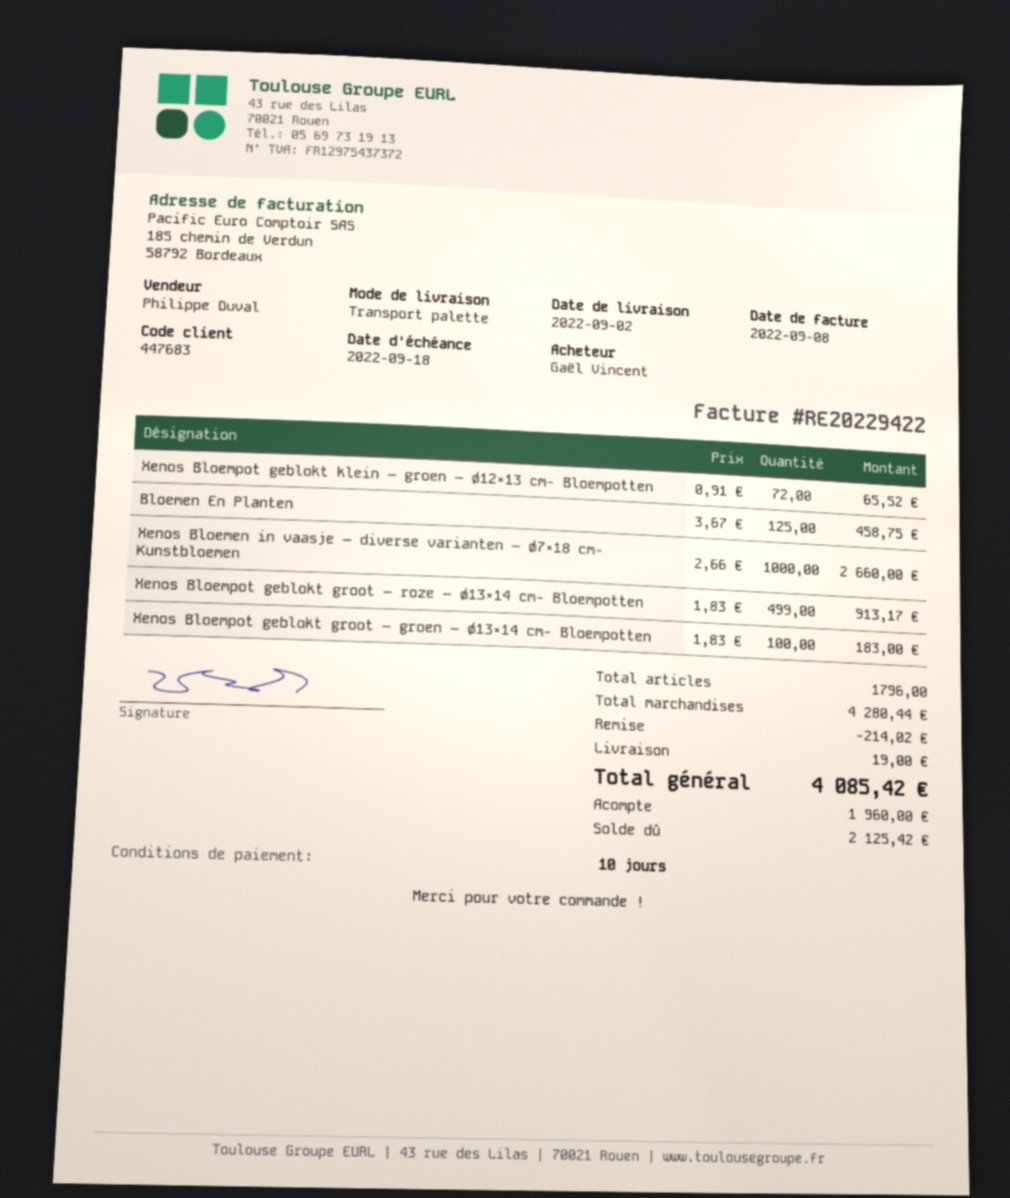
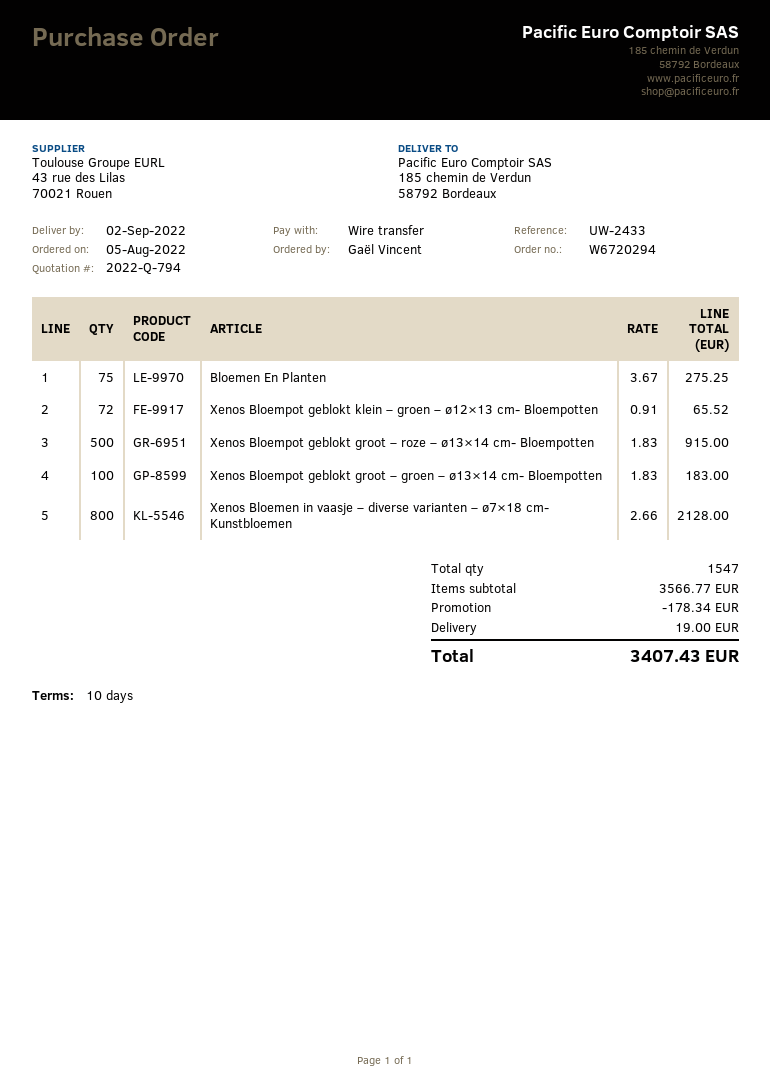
Bloemen En Planten: 125 x 3.67 = 458.75 -> 75 x 3.67 = 275.25
Xenos Bloemen in vaasje – diverse varianten – ø7×18 cm- Kunstbloemen: 1000 x 2.66 = 2660.00 -> 800 x 2.66 = 2128.00
Xenos Bloempot geblokt groot – roze – ø13×14 cm- Bloempotten: 499 x 1.83 = 913.17 -> 500 x 1.83 = 915.00
total quantity: 1796 -> 1547
subtotal: 4280.44 -> 3566.77
discount: 214.02 -> 178.34
total: 4085.42 -> 3407.43

